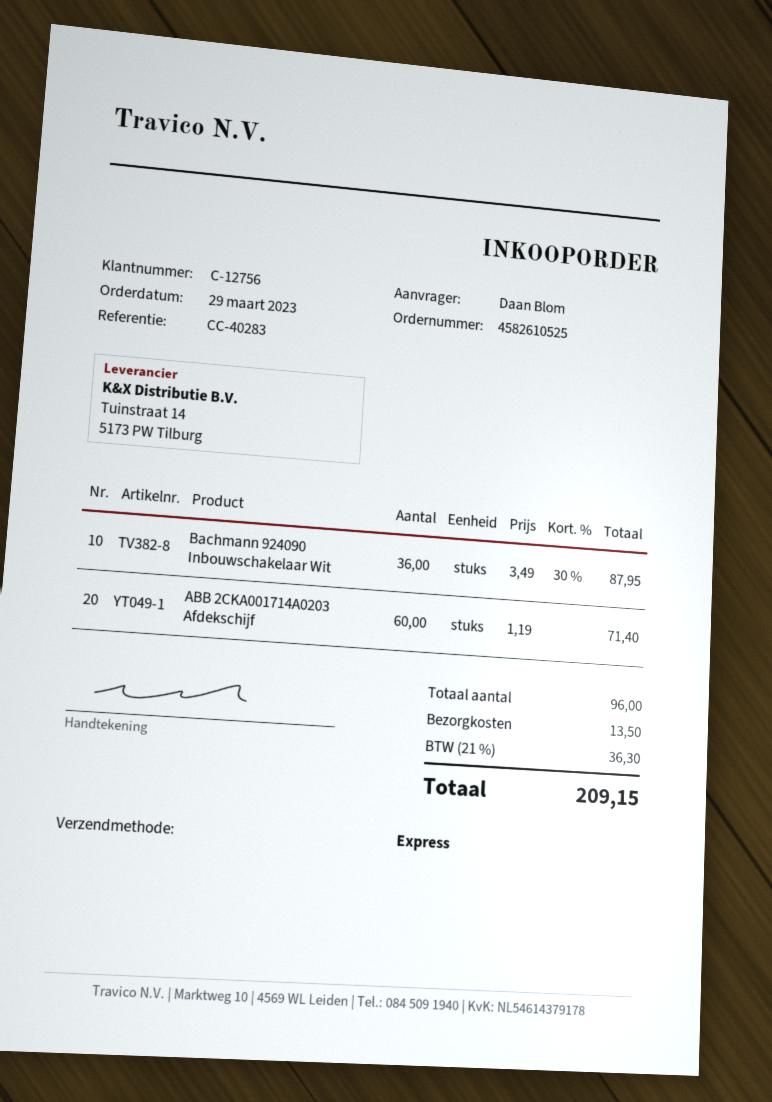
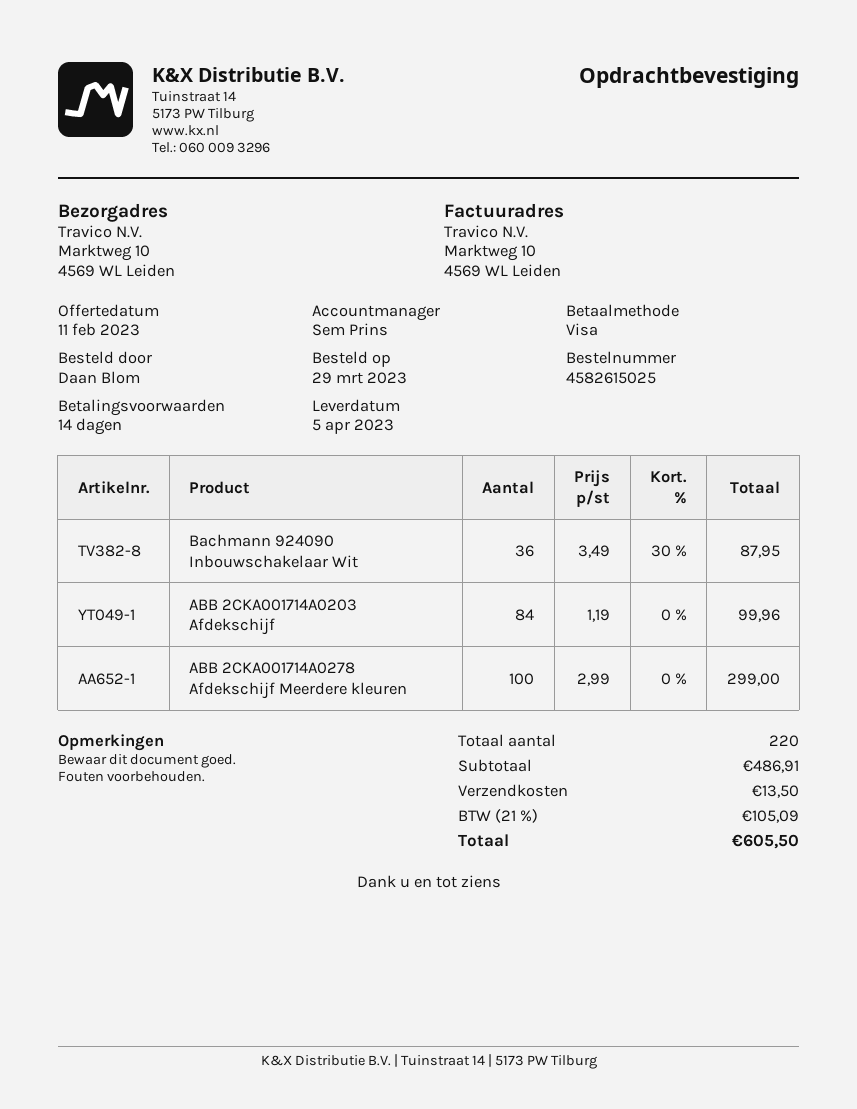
order number: 4582610525 -> 4582615025
ABB 2CKA001714A0203 Afdekschijf: 60 x 1.19 = 71.40 -> 84 x 1.19 = 99.96
ABB 2CKA001714A0278 Afdekschijf Meerdere kleuren: none -> 100 x 2.99 = 299.00
total quantity: 96 -> 220
tax: 21% = 36.30 -> 21% = 105.09
total: 209.15 -> 605.50

